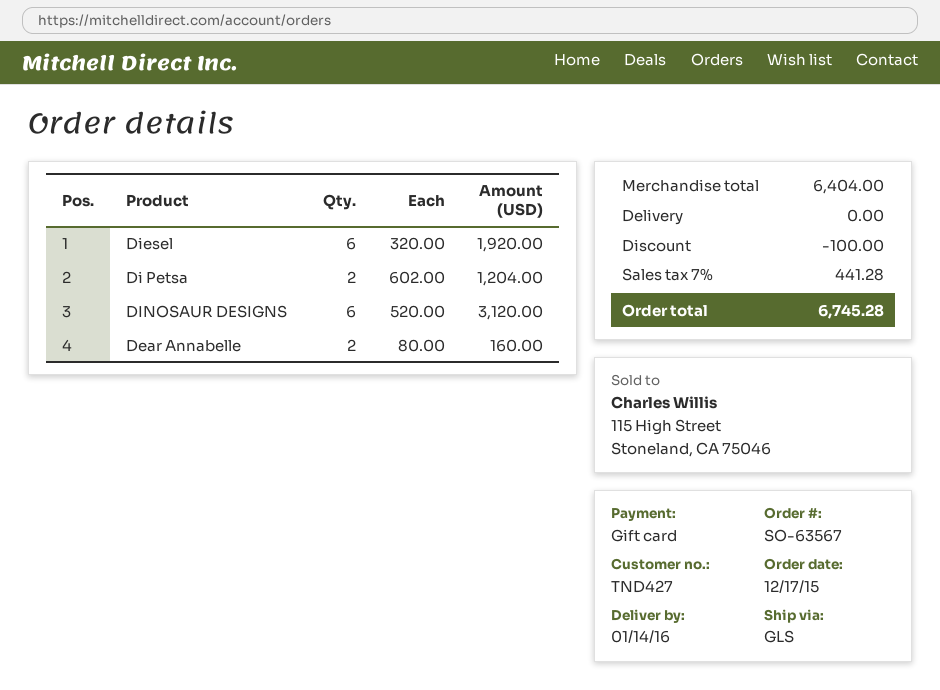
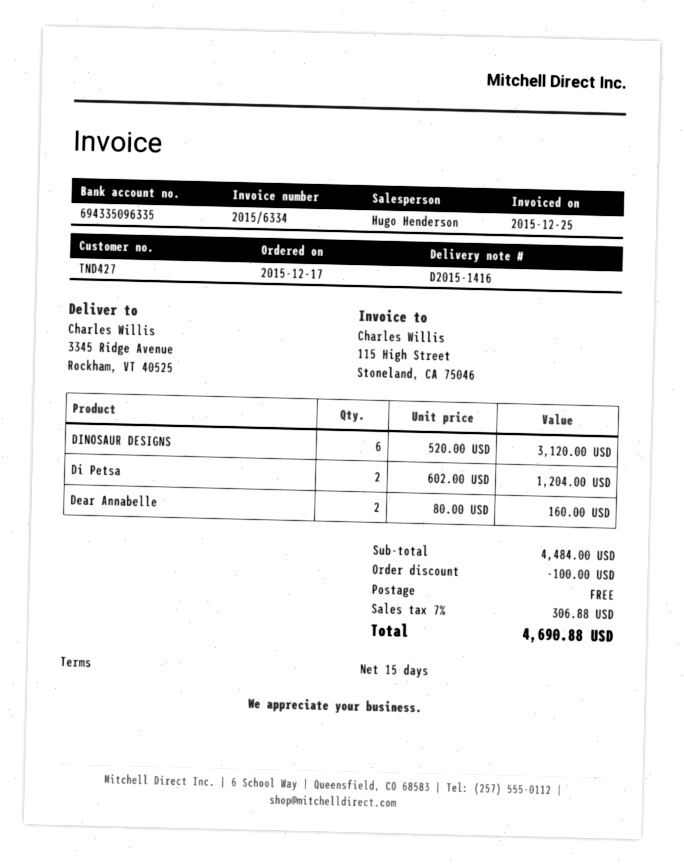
Diesel: 6 x 320.00 = 1920.00 -> none
subtotal: 6404.00 -> 4484.00
tax: 7% = 441.28 -> 7% = 306.88
total: 6745.28 -> 4690.88

